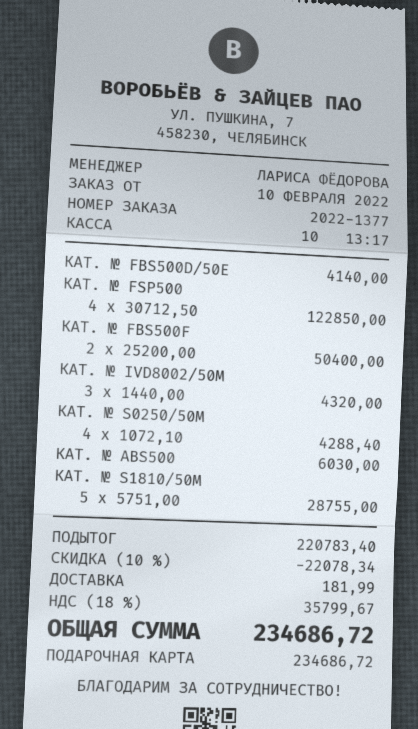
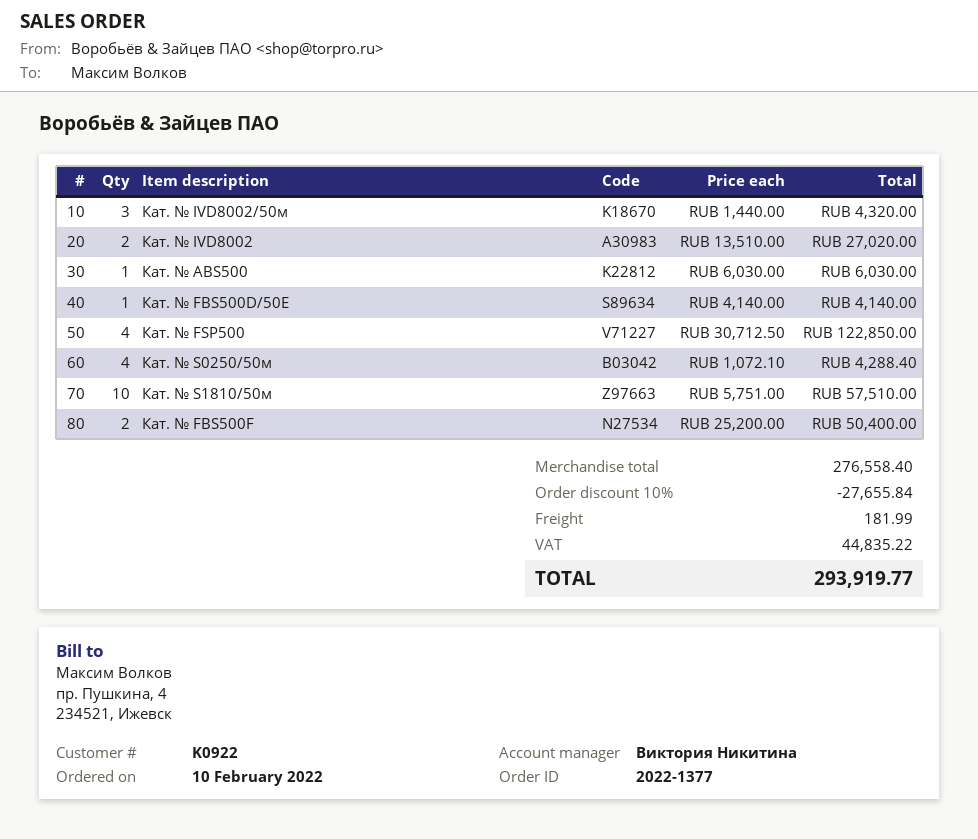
sales rep: ЛАРИСА ФЁДОРОВА -> Виктория Никитина
КАТ. № S1810/50М: 5 x 5751.00 = 28755.00 -> 10 x 5751.00 = 57510.00
Кат. № IVD8002: none -> 2 x 13510.00 = 27020.00
subtotal: 220783.40 -> 276558.40
discount: 10% = 22078.34 -> 10% = 27655.84
tax: 35799.67 -> 44835.22
total: 234686.72 -> 293919.77

